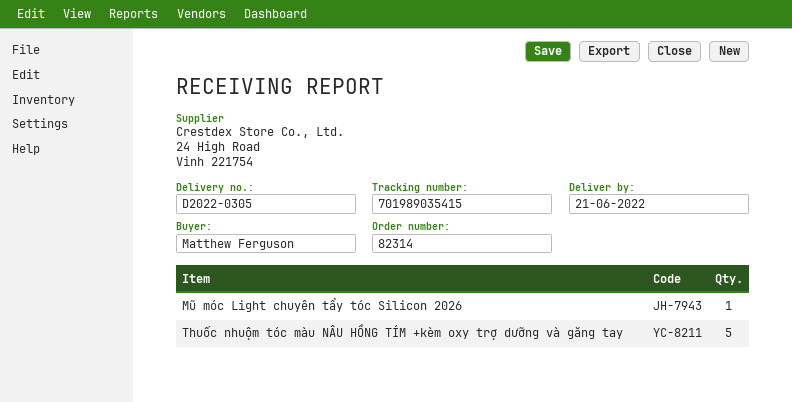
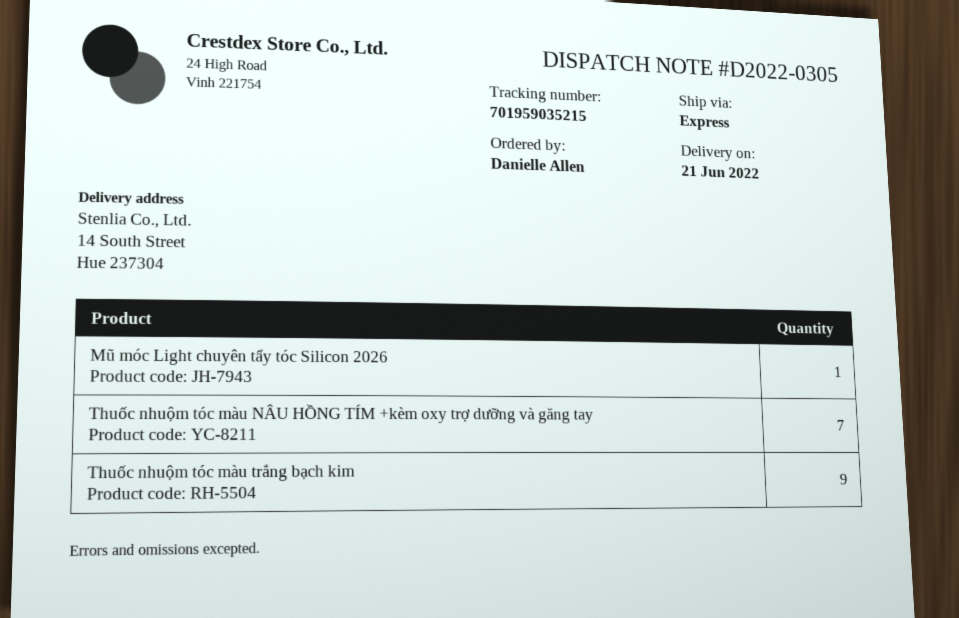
ordered by: Matthew Ferguson -> Danielle Allen
tracking number: 701989035415 -> 701959035215
Thuốc nhuộm tóc màu NÂU HỒNG TÍM +kèm oxy trợ dưỡng và găng tay: 5 -> 7
Thuốc nhuộm tóc màu trắng bạch kim: none -> 9

